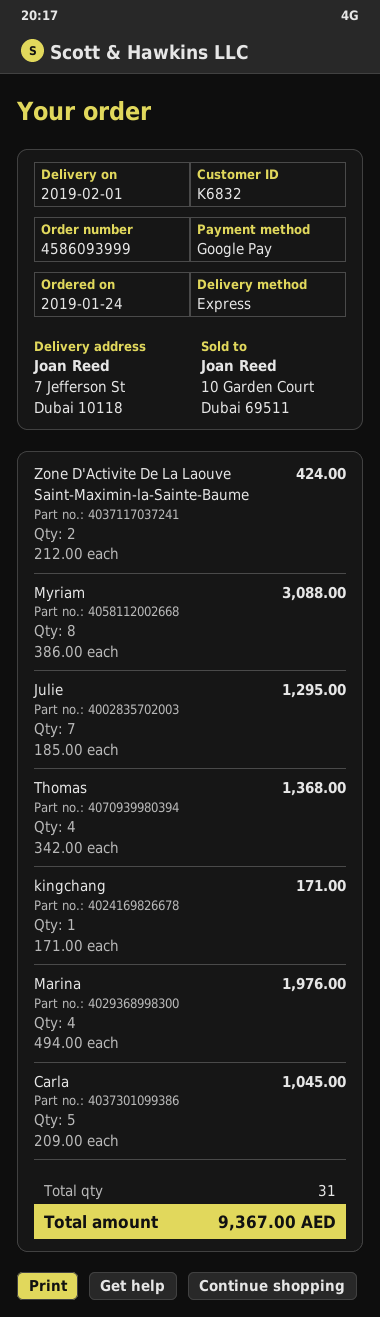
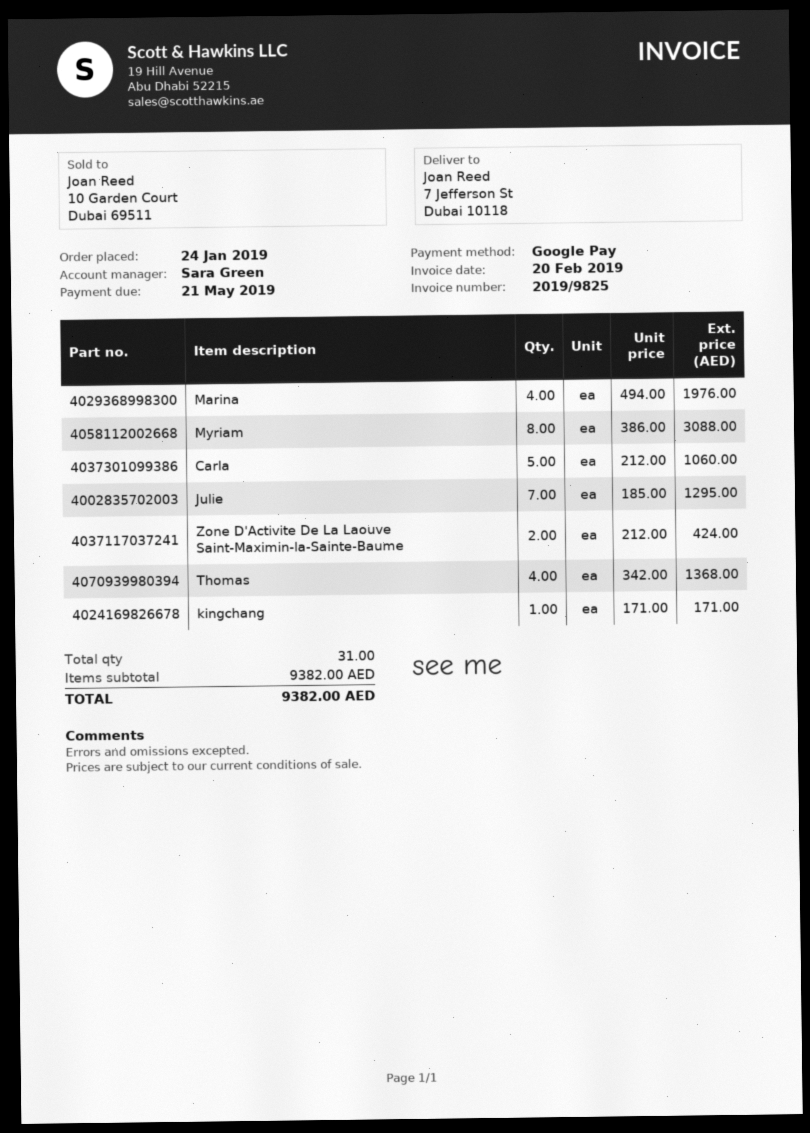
Carla: 5 x 209.00 = 1045.00 -> 5 x 212.00 = 1060.00
total: 9367.00 -> 9382.00

